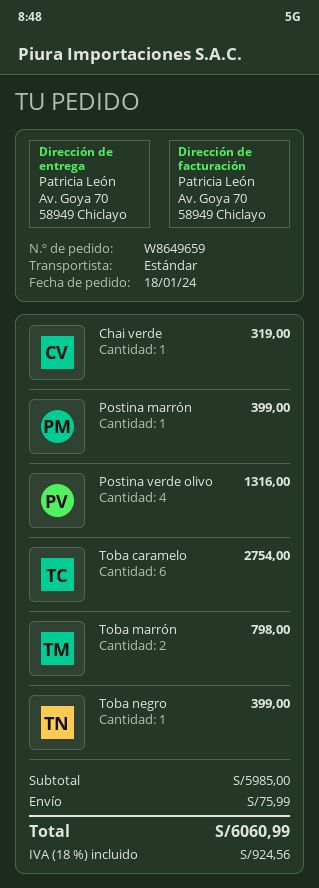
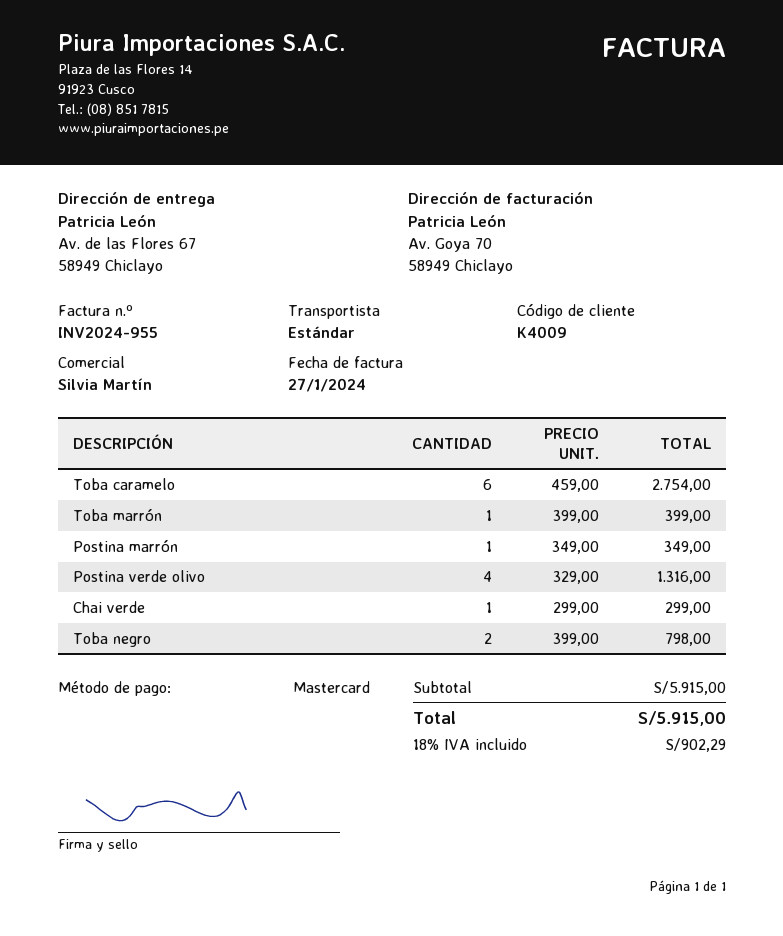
ship to: Av. Goya 70, 58949 Chiclayo -> Av. de las Flores 67, 58949 Chiclayo
Chai verde: 1 for 319.00 -> 1 for 299.00
Postina marrón: 1 for 399.00 -> 1 for 349.00
Toba marrón: 2 for 798.00 -> 1 for 399.00
Toba negro: 1 for 399.00 -> 2 for 798.00
subtotal: 5985.00 -> 5915.00
shipping: 75.99 -> none
tax: 18% = 924.56 -> 18% = 902.29
total: 6060.99 -> 5915.00

